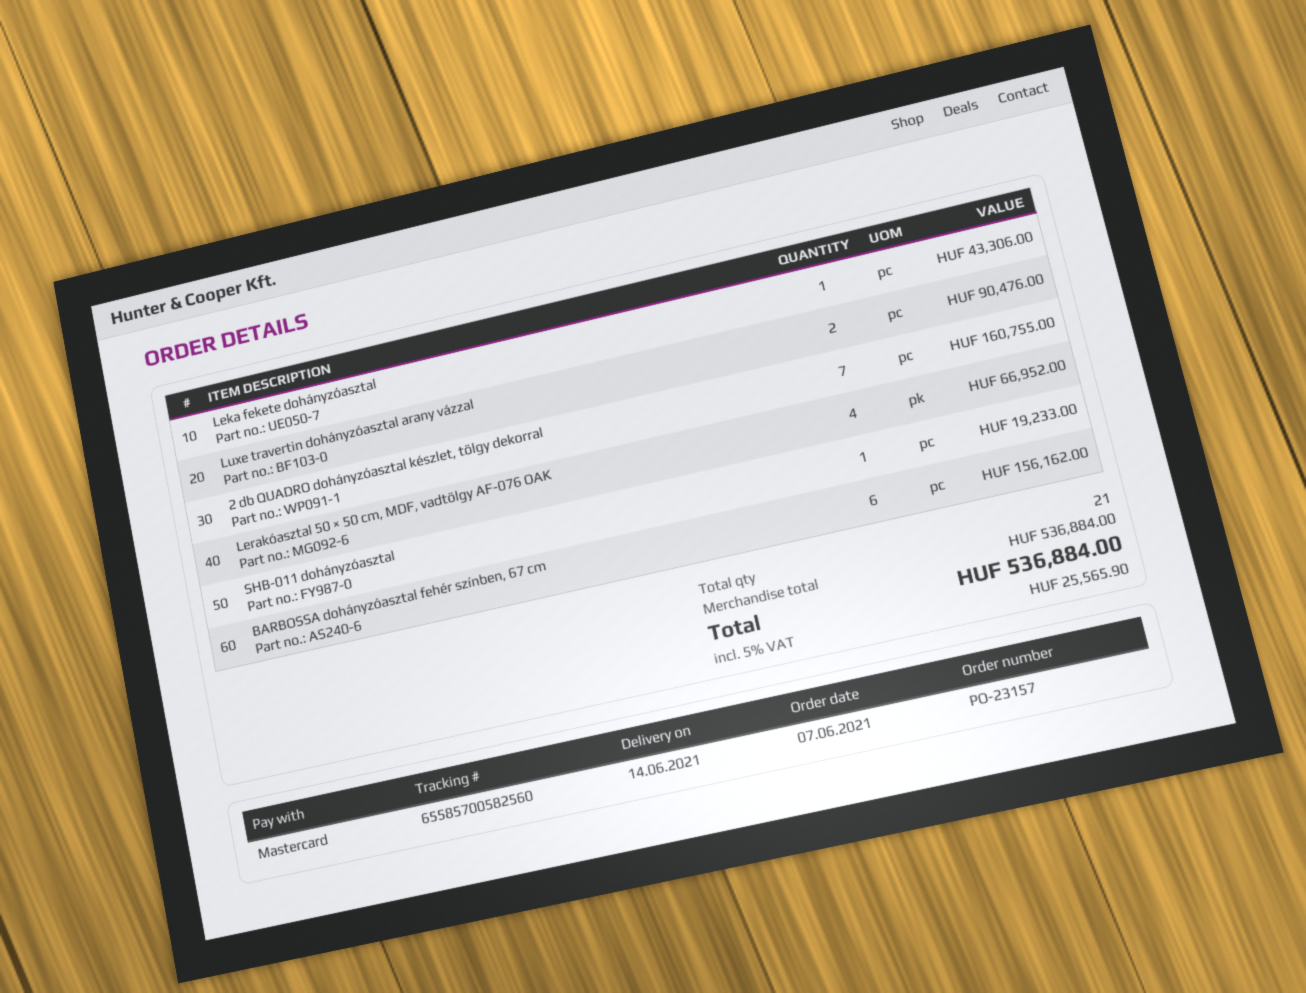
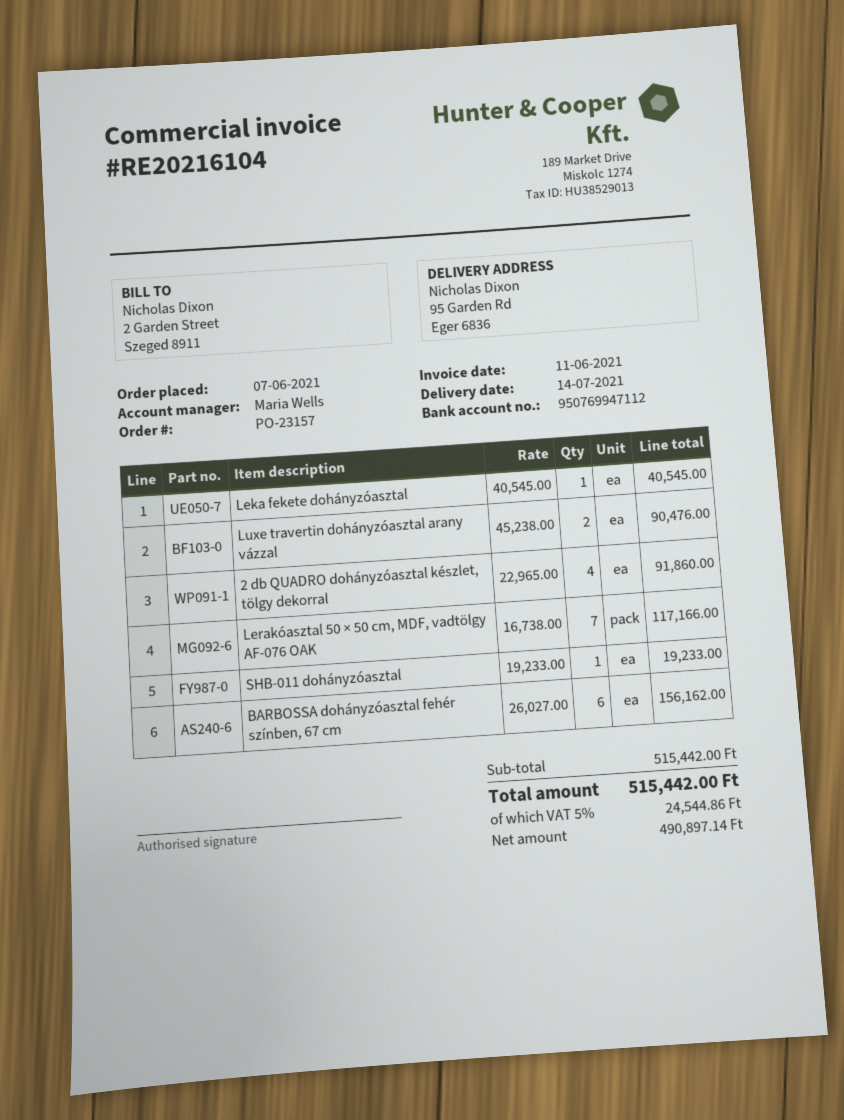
delivery date: 2021-06-14 -> 2021-07-14
Leka fekete dohányzóasztal: 1 for 43306.00 -> 1 for 40545.00
2 db QUADRO dohányzóasztal készlet, tölgy dekorral: 7 for 160755.00 -> 4 for 91860.00
Lerakóasztal 50 × 50 cm, MDF, vadtölgy AF-076 OAK: 4 for 66952.00 -> 7 for 117166.00
subtotal: 536884.00 -> 515442.00
tax: 5% = 25565.90 -> 5% = 24544.86
total: 536884.00 -> 515442.00

